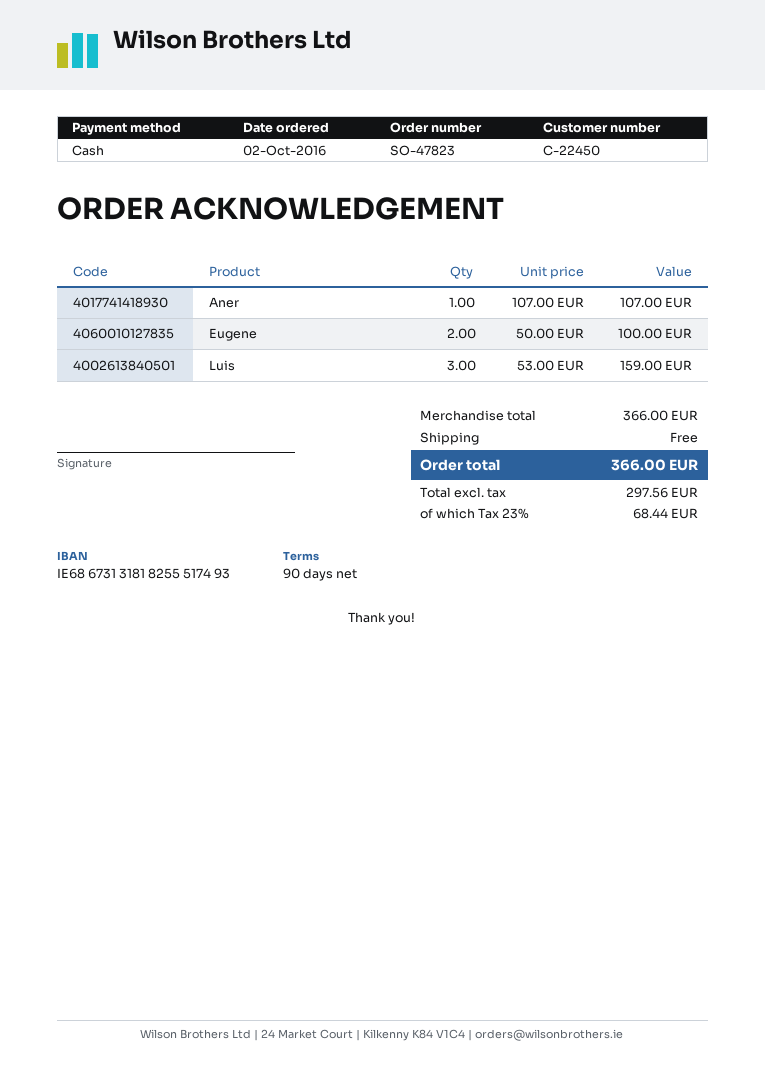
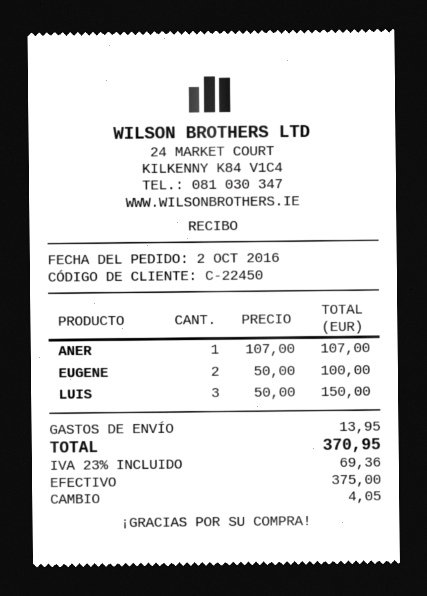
Luis: 3 x 53.00 = 159.00 -> 3 x 50.00 = 150.00
shipping: 0.00 -> 13.95
tax: 23% = 68.44 -> 23% = 69.36
total: 366.00 -> 370.95

